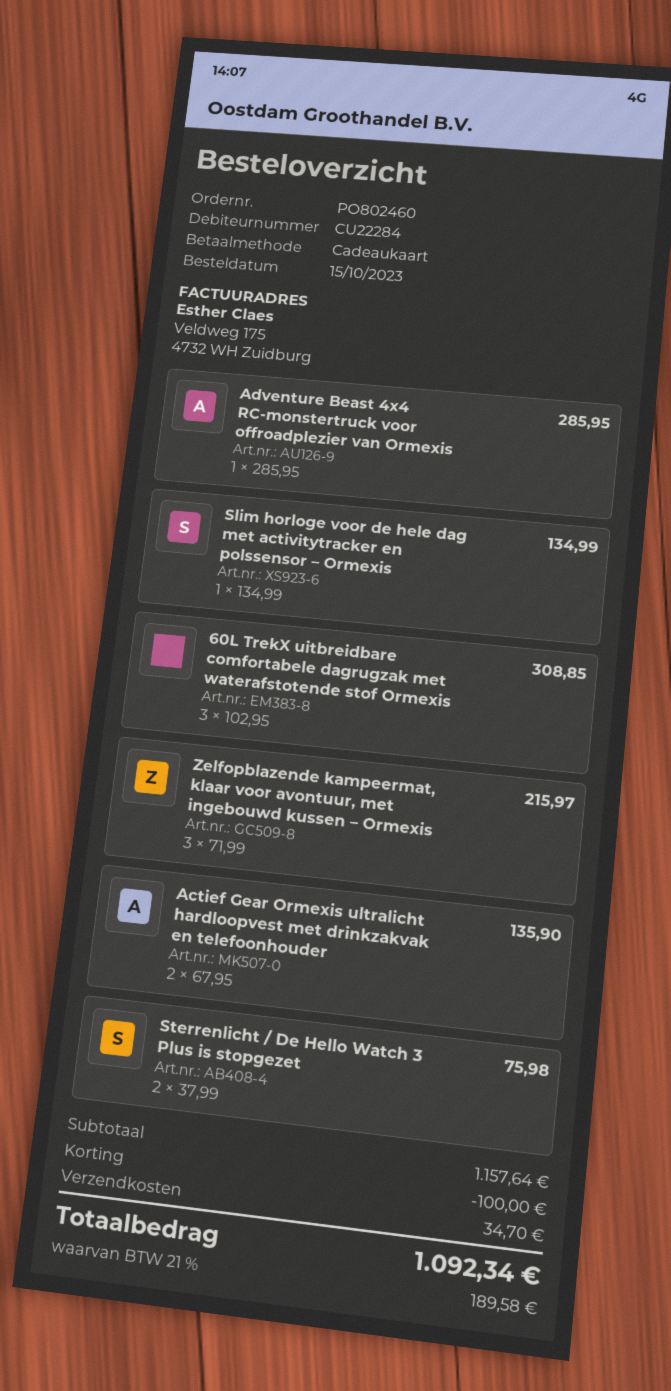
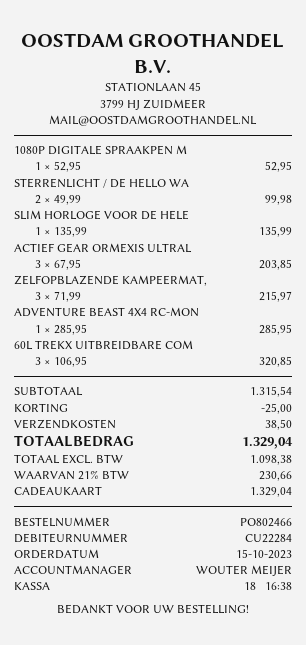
order number: PO802460 -> PO802466
Slim horloge voor de hele dag met activitytracker en polssensor – Ormexis: 1 x 134.99 = 134.99 -> 1 x 135.99 = 135.99
60L TrekX uitbreidbare comfortabele dagrugzak met waterafstotende stof Ormexis: 3 x 102.95 = 308.85 -> 3 x 106.95 = 320.85
Actief Gear Ormexis ultralicht hardloopvest met drinkzakvak en telefoonhouder: 2 x 67.95 = 135.90 -> 3 x 67.95 = 203.85
Sterrenlicht / De Hello Watch 3 Plus is stopgezet: 2 x 37.99 = 75.98 -> 2 x 49.99 = 99.98
1080P DIGITALE SPRAAKPEN M: none -> 1 x 52.95 = 52.95
subtotal: 1157.64 -> 1315.54
discount: 100.00 -> 25.00
shipping: 34.70 -> 38.50
tax: 21% = 189.58 -> 21% = 230.66
total: 1092.34 -> 1329.04

